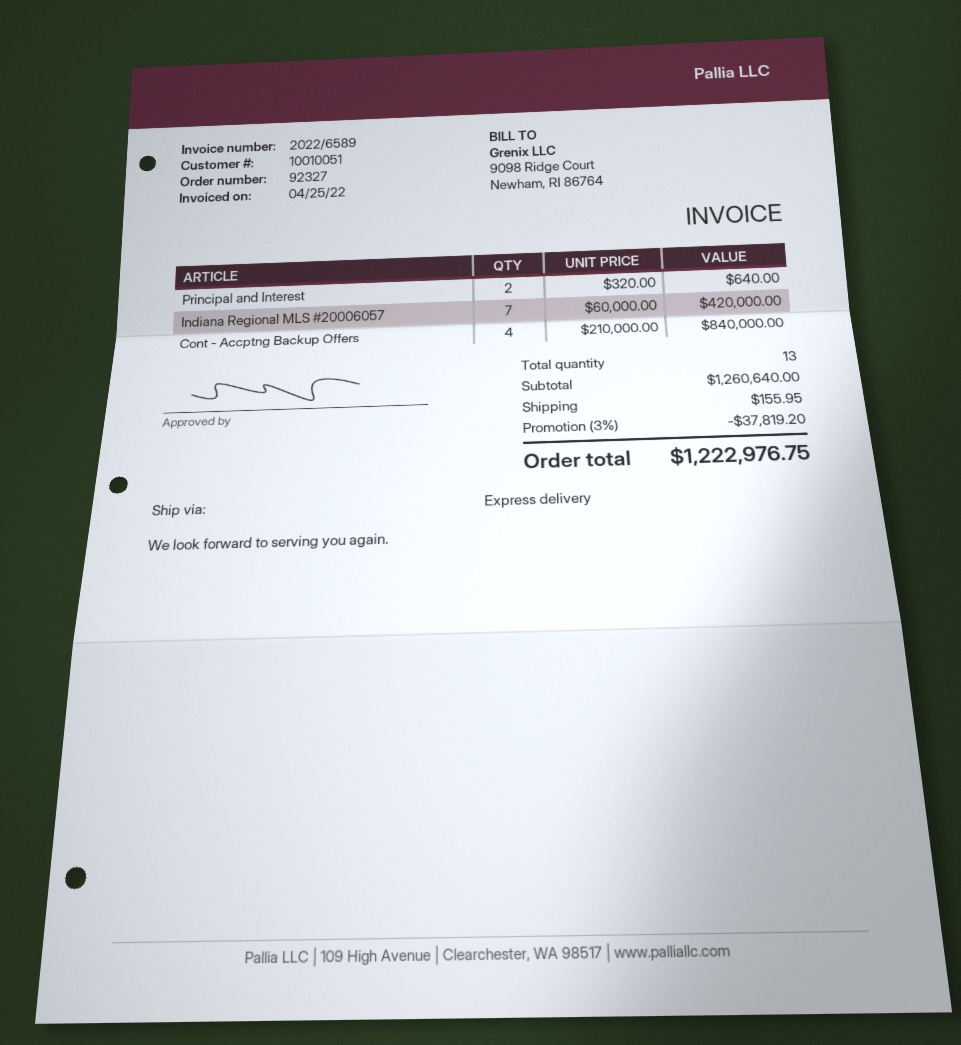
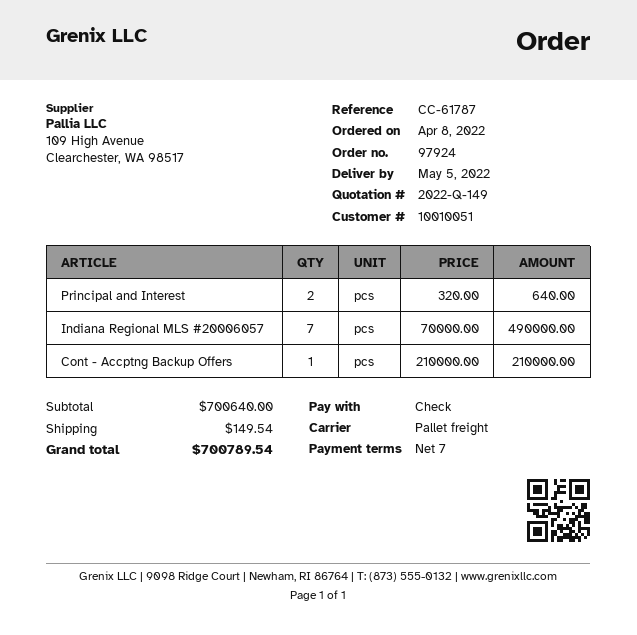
order number: 92327 -> 97924
shipping method: express -> pallet freight
Indiana Regional MLS #20006057: 7 x 60000.00 = 420000.00 -> 7 x 70000.00 = 490000.00
Cont - Accptng Backup Offers: 4 x 210000.00 = 840000.00 -> 1 x 210000.00 = 210000.00
subtotal: 1260640.00 -> 700640.00
discount: 3% = 37819.20 -> none
shipping: 155.95 -> 149.54
total: 1222976.75 -> 700789.54

